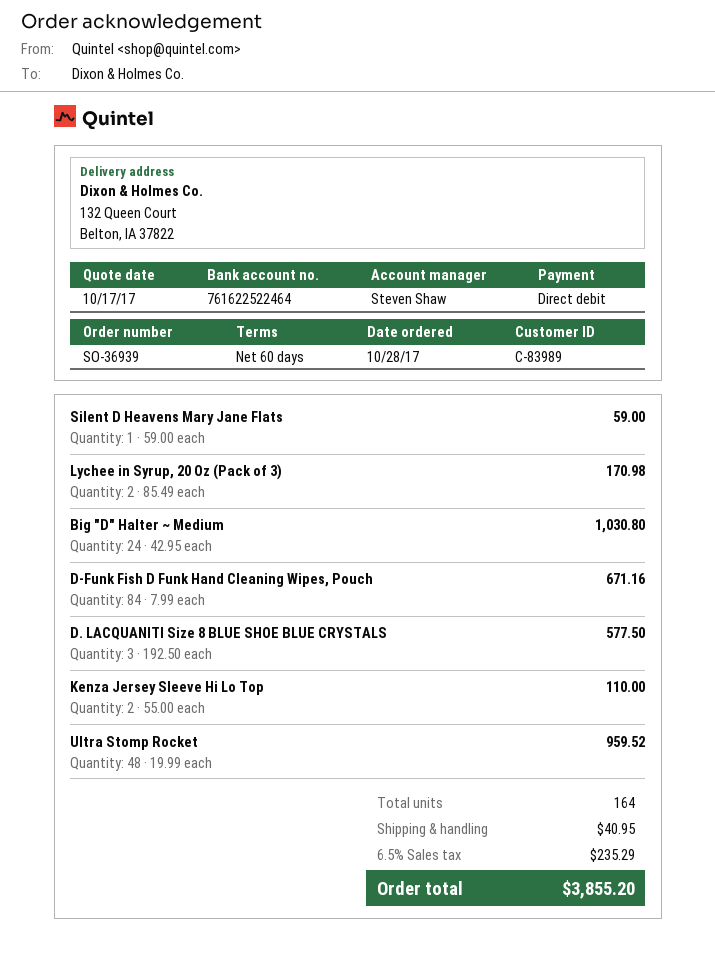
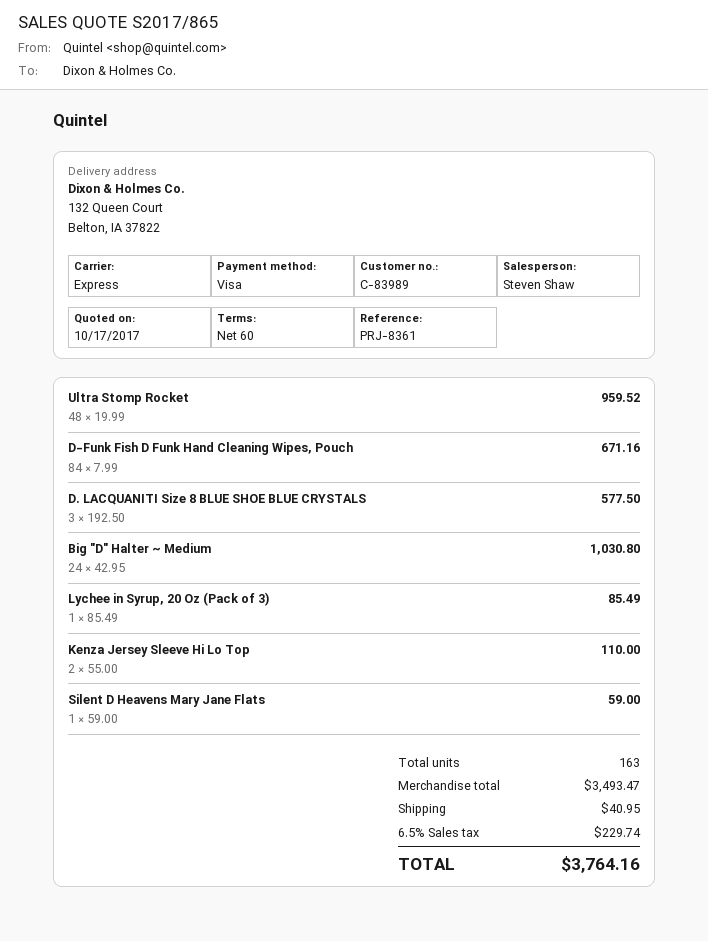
payment method: direct debit -> Visa
Lychee in Syrup, 20 Oz (Pack of 3): 2 x 85.49 = 170.98 -> 1 x 85.49 = 85.49
total quantity: 164 -> 163
tax: 6.5% = 235.29 -> 6.5% = 229.74
total: 3855.20 -> 3764.16

